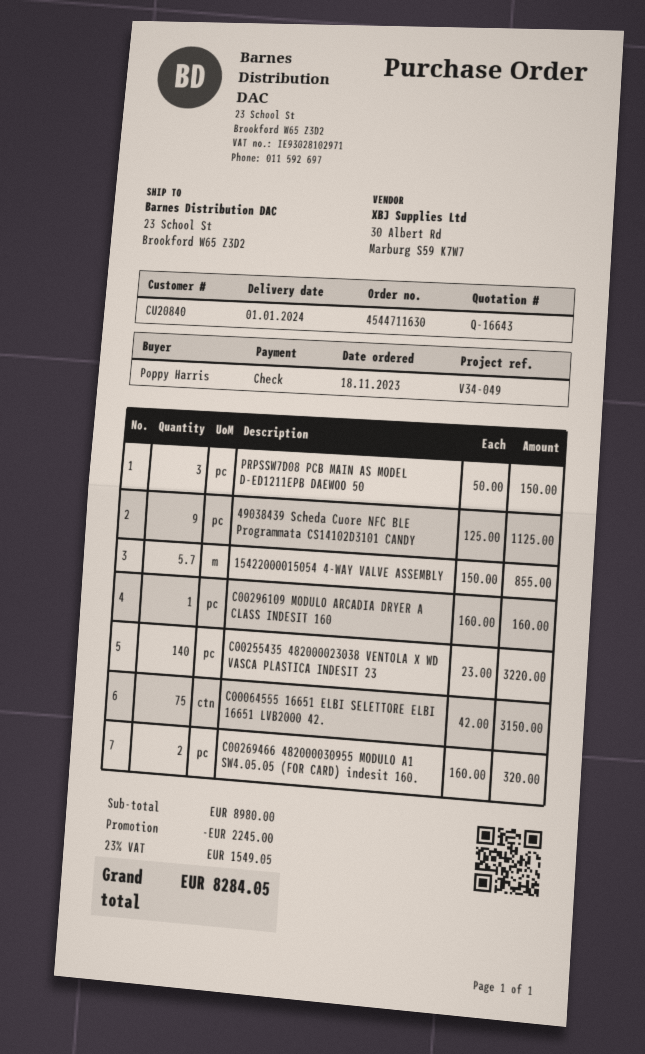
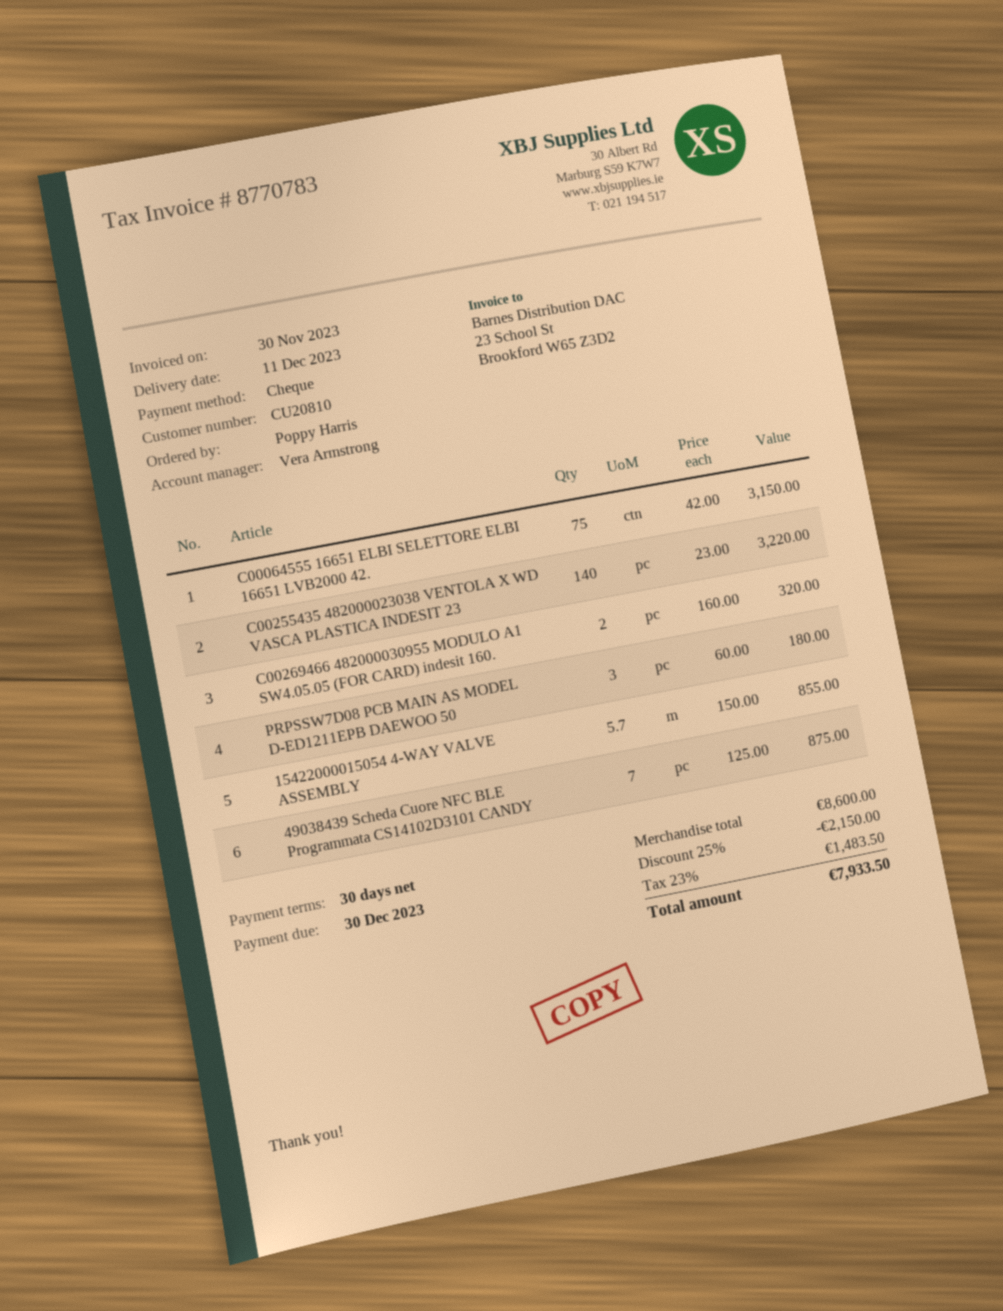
delivery date: 2024-01-01 -> 2023-12-11
customer number: CU20840 -> CU20810
PRPSSW7D08 PCB MAIN AS MODEL D-ED1211EPB DAEWOO 50: 3 x 50.00 = 150.00 -> 3 x 60.00 = 180.00
49038439 Scheda Cuore NFC BLE Programmata CS14102D3101 CANDY: 9 x 125.00 = 1125.00 -> 7 x 125.00 = 875.00
C00296109 MODULO ARCADIA DRYER A CLASS INDESIT 160: 1 x 160.00 = 160.00 -> none
subtotal: 8980.00 -> 8600.00
discount: 2245.00 -> 2150.00
tax: 23% = 1549.05 -> 23% = 1483.50
total: 8284.05 -> 7933.50

